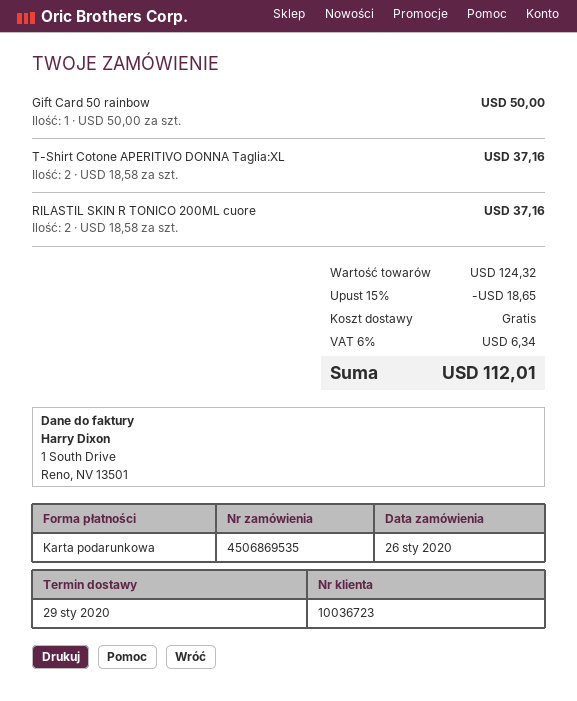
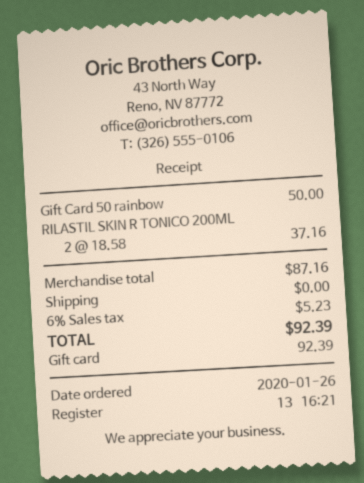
T-Shirt Cotone APERITIVO DONNA Taglia:XL: 2 x 18.58 = 37.16 -> none
subtotal: 124.32 -> 87.16
discount: 15% = 18.65 -> none
tax: 6% = 6.34 -> 6% = 5.23
total: 112.01 -> 92.39

